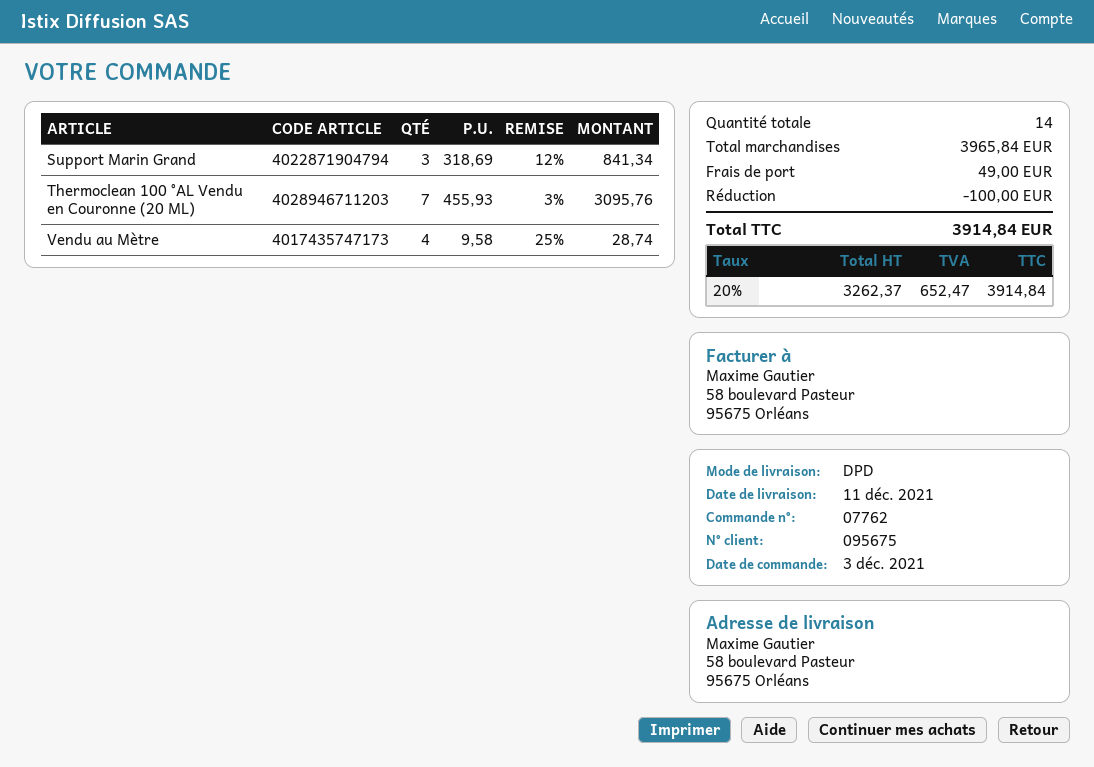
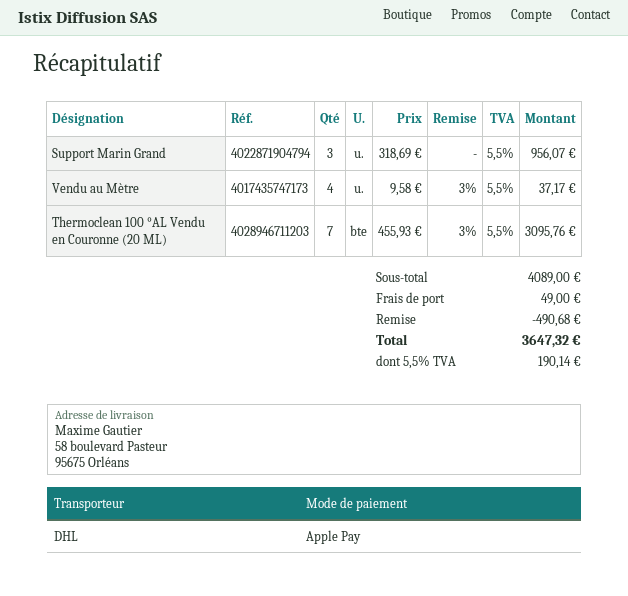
shipping method: DPD -> DHL
Support Marin Grand: 3 x 318.69 - 12% = 841.34 -> 3 x 318.69 = 956.07
Vendu au Mètre: 4 x 9.58 - 25% = 28.74 -> 4 x 9.58 - 3% = 37.17
subtotal: 3965.84 -> 4089.00
discount: 100.00 -> 490.68
tax: 20% = 652.47 -> 5.5% = 190.14
total: 3914.84 -> 3647.32

